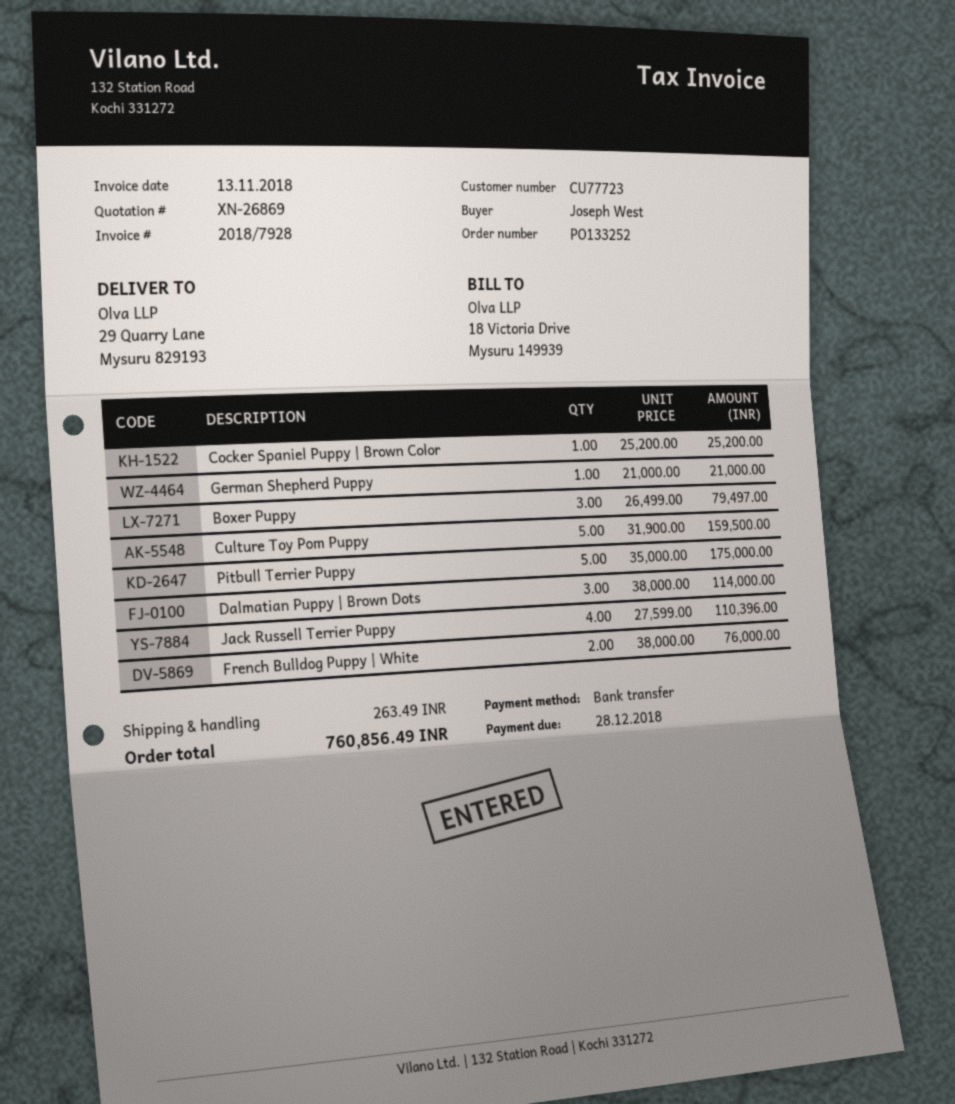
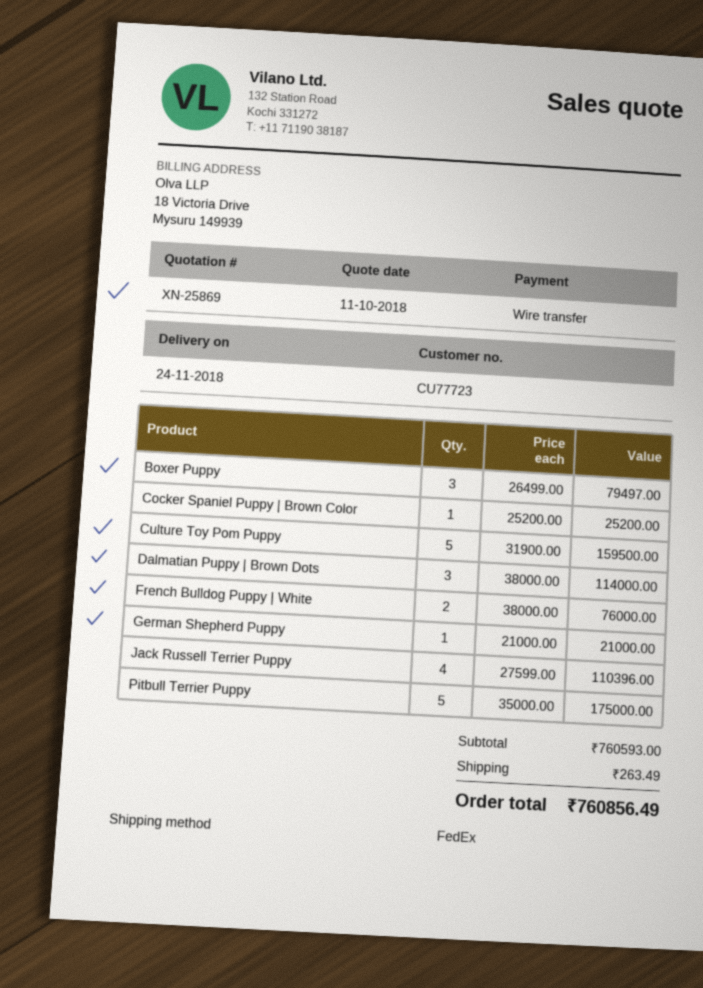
quote number: XN-26869 -> XN-25869

